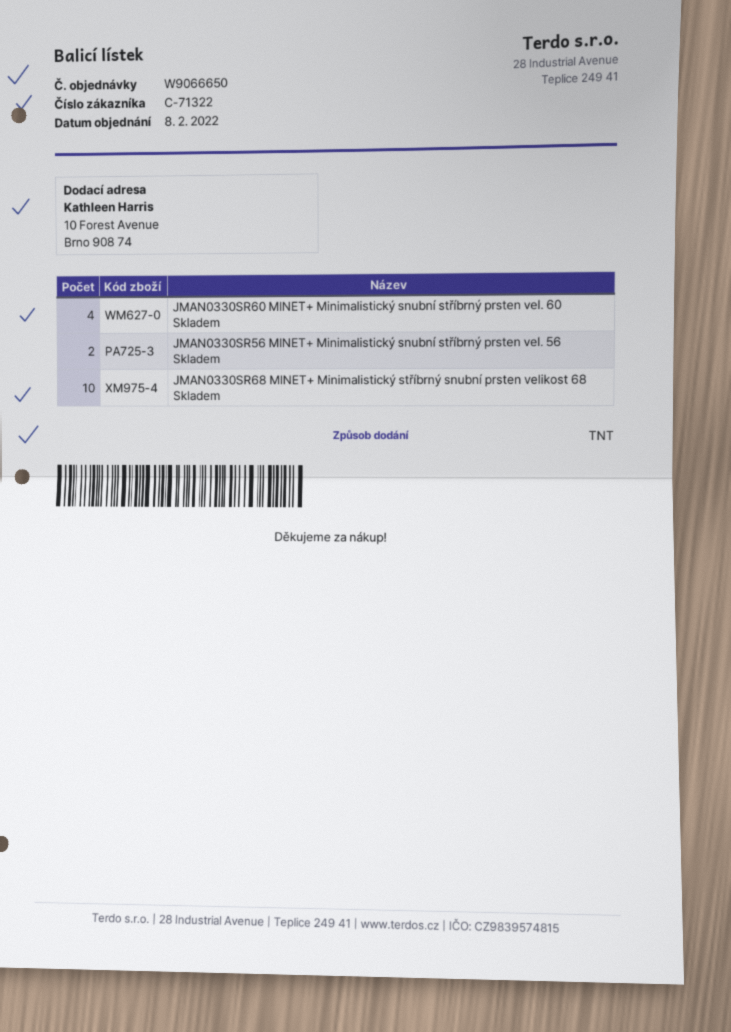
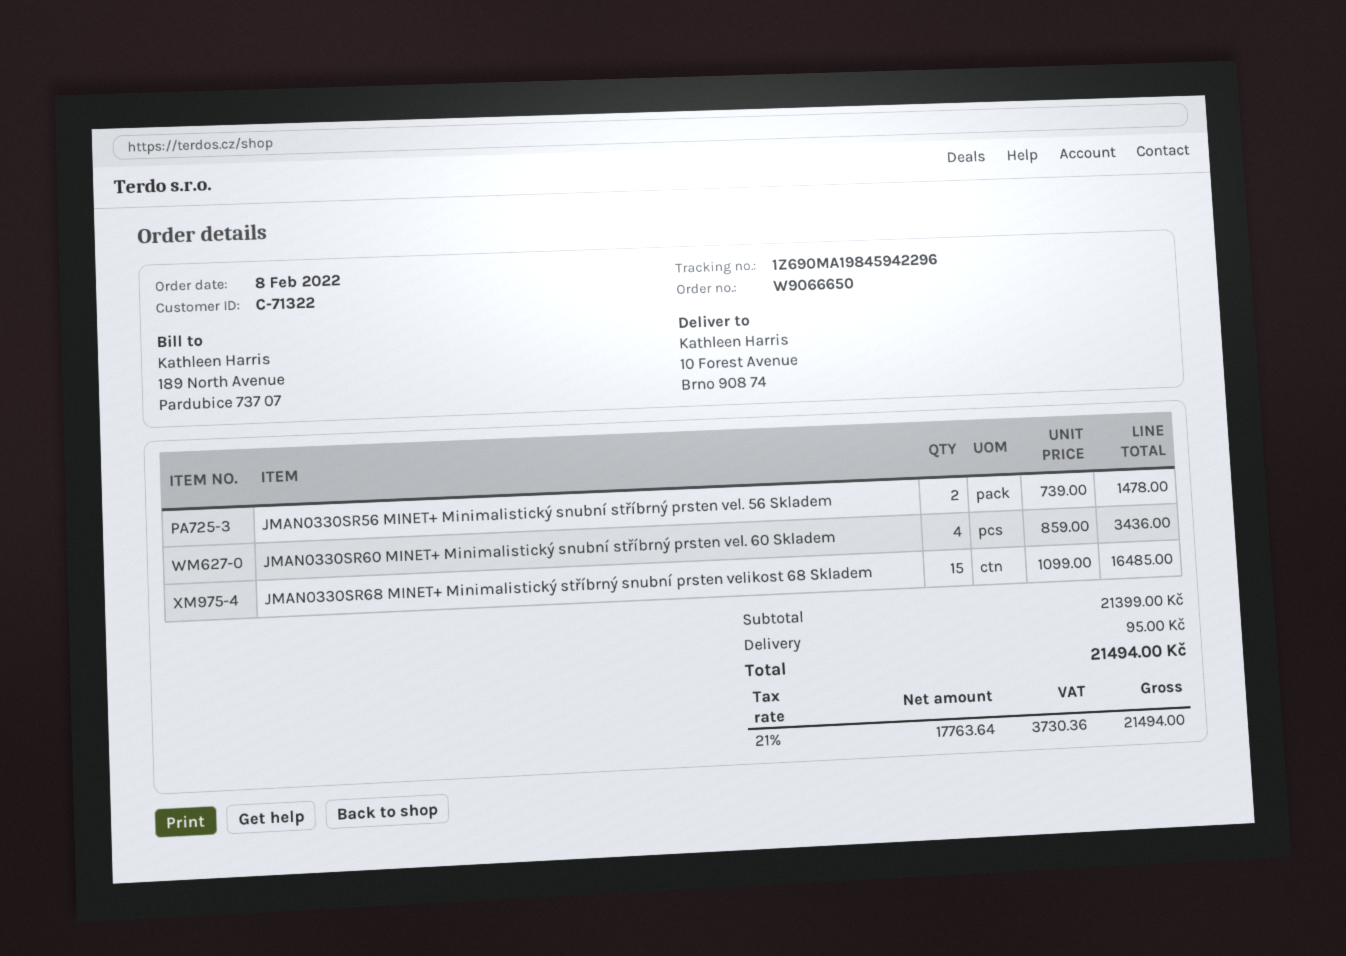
JMAN0330SR68 MINET+ Minimalistický stříbrný snubní prsten velikost 68 Skladem: 10 -> 15

